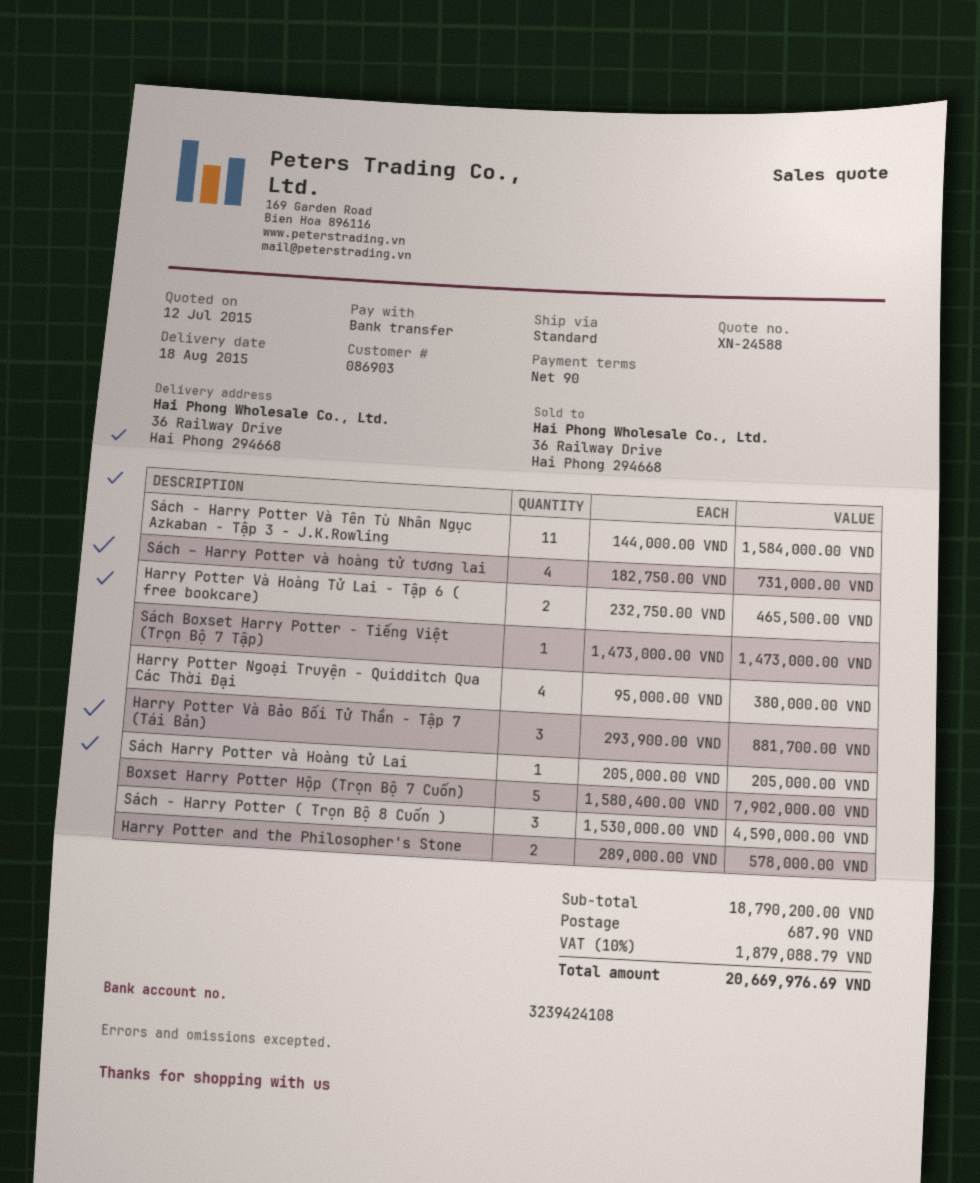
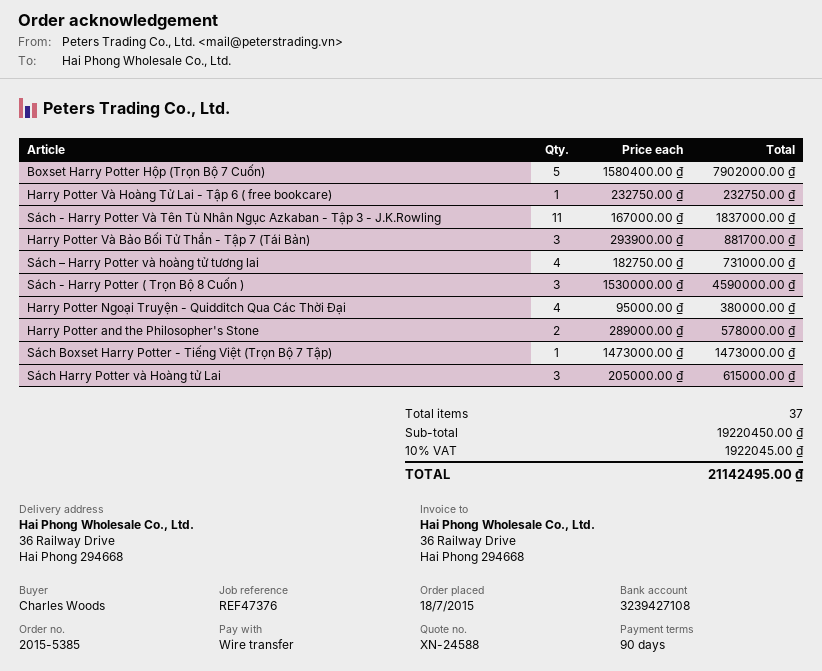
bank account: 3239424108 -> 3239427108
Sách - Harry Potter Và Tên Tù Nhân Ngục Azkaban - Tập 3 - J.K.Rowling: 11 x 144000.00 = 1584000.00 -> 11 x 167000.00 = 1837000.00
Harry Potter Và Hoàng Tử Lai - Tập 6 ( free bookcare): 2 x 232750.00 = 465500.00 -> 1 x 232750.00 = 232750.00
Sách Harry Potter và Hoàng tử Lai: 1 x 205000.00 = 205000.00 -> 3 x 205000.00 = 615000.00
subtotal: 18790200.00 -> 19220450.00
shipping: 687.90 -> none
tax: 10% = 1879088.79 -> 10% = 1922045.00
total: 20669976.69 -> 21142495.00

